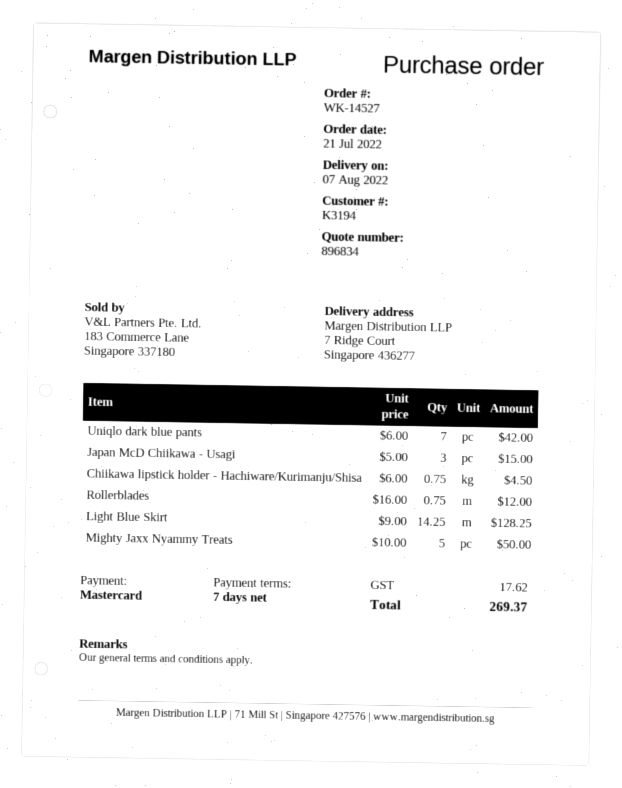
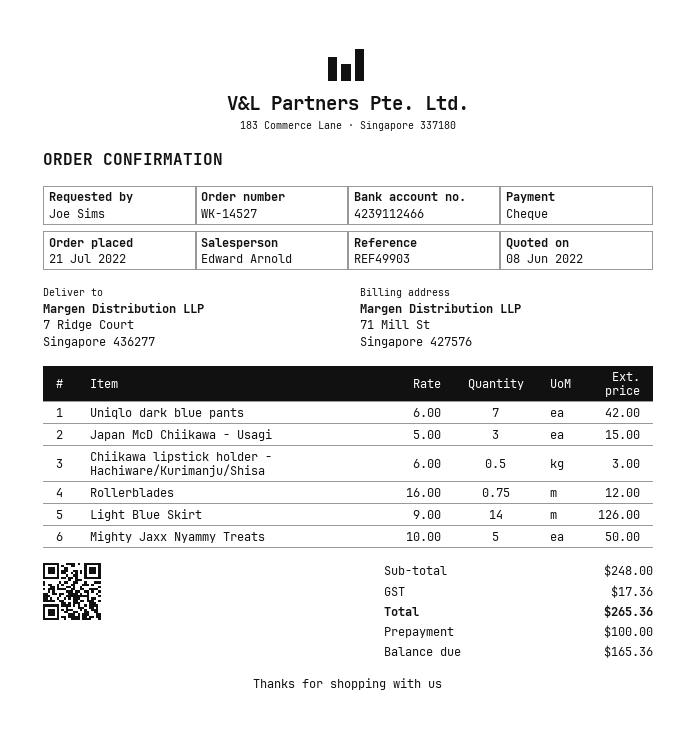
payment method: Mastercard -> cheque
Chiikawa lipstick holder - Hachiware/Kurimanju/Shisa: 0.75 x 6.00 = 4.50 -> 0.5 x 6.00 = 3.00
Light Blue Skirt: 14.25 x 9.00 = 128.25 -> 14 x 9.00 = 126.00
tax: 17.62 -> 17.36
total: 269.37 -> 265.36

